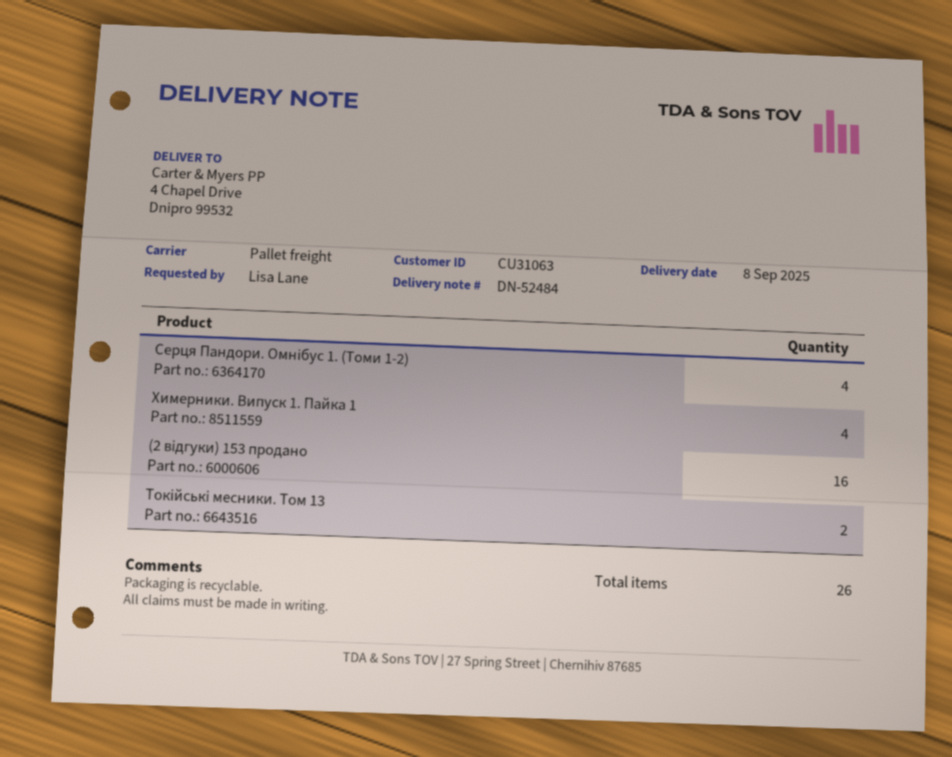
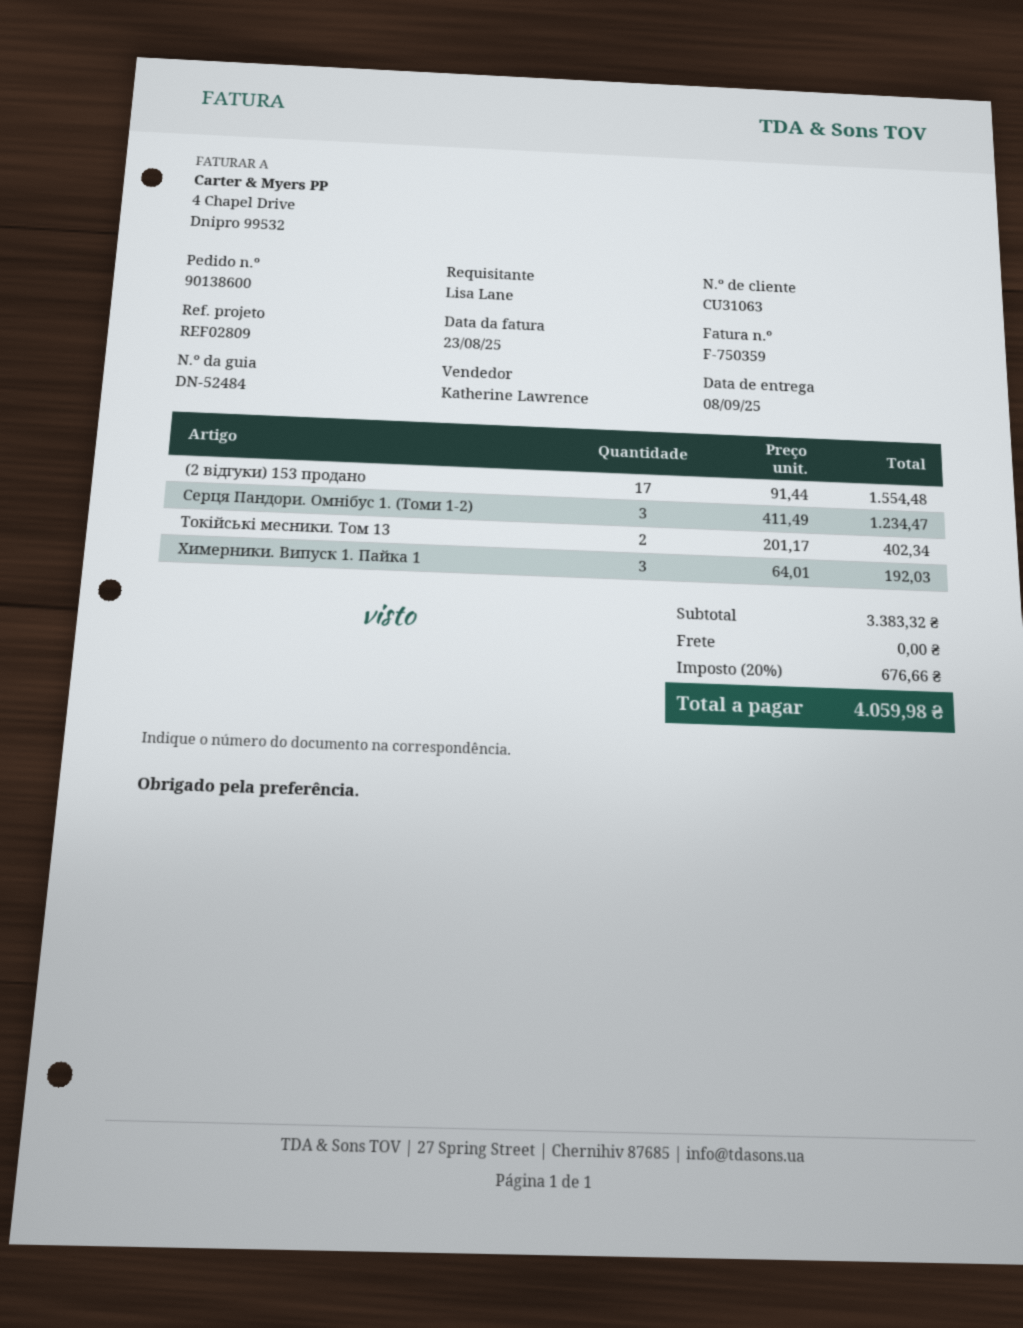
Серця Пандори. Омнібус 1. (Томи 1-2): 4 -> 3
Химерники. Випуск 1. Пайка 1: 4 -> 3
(2 відгуки) 153 продано: 16 -> 17

